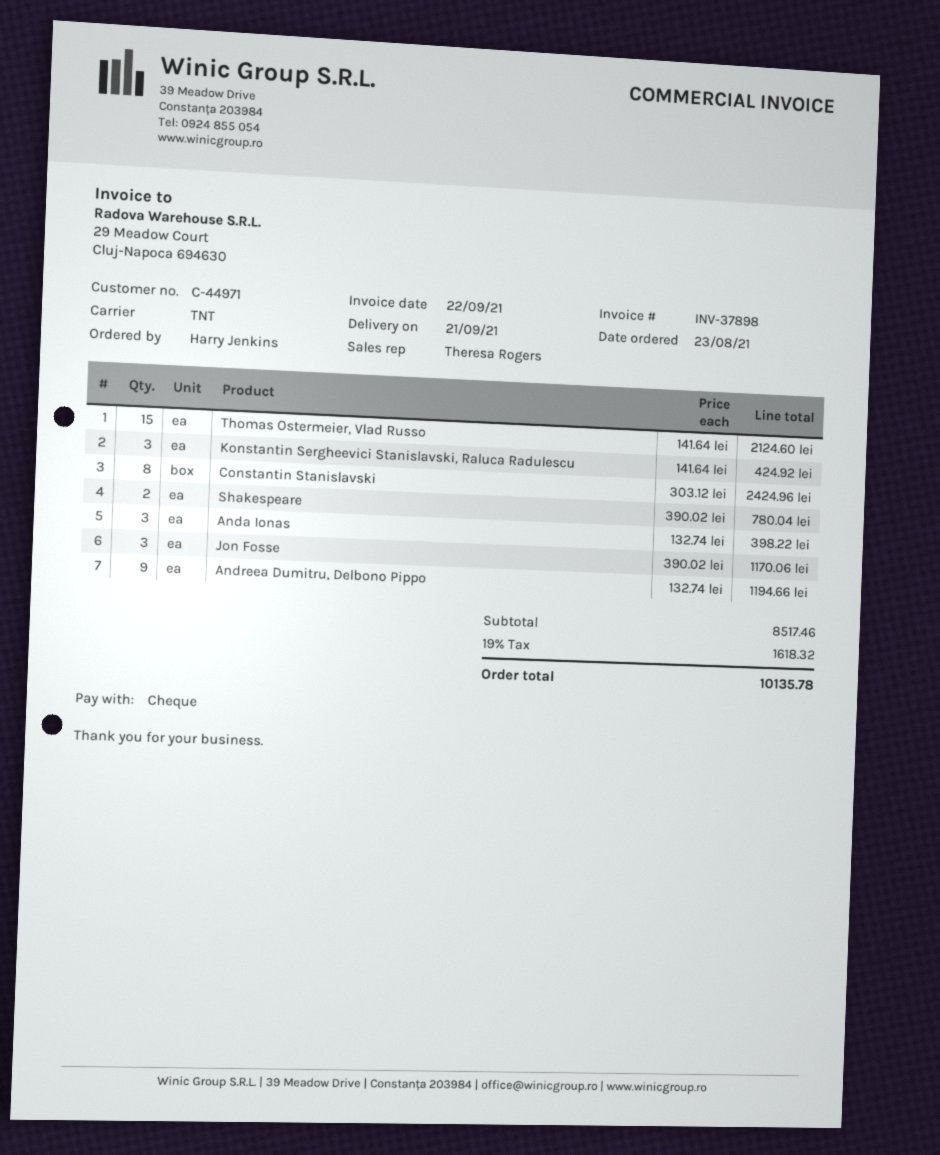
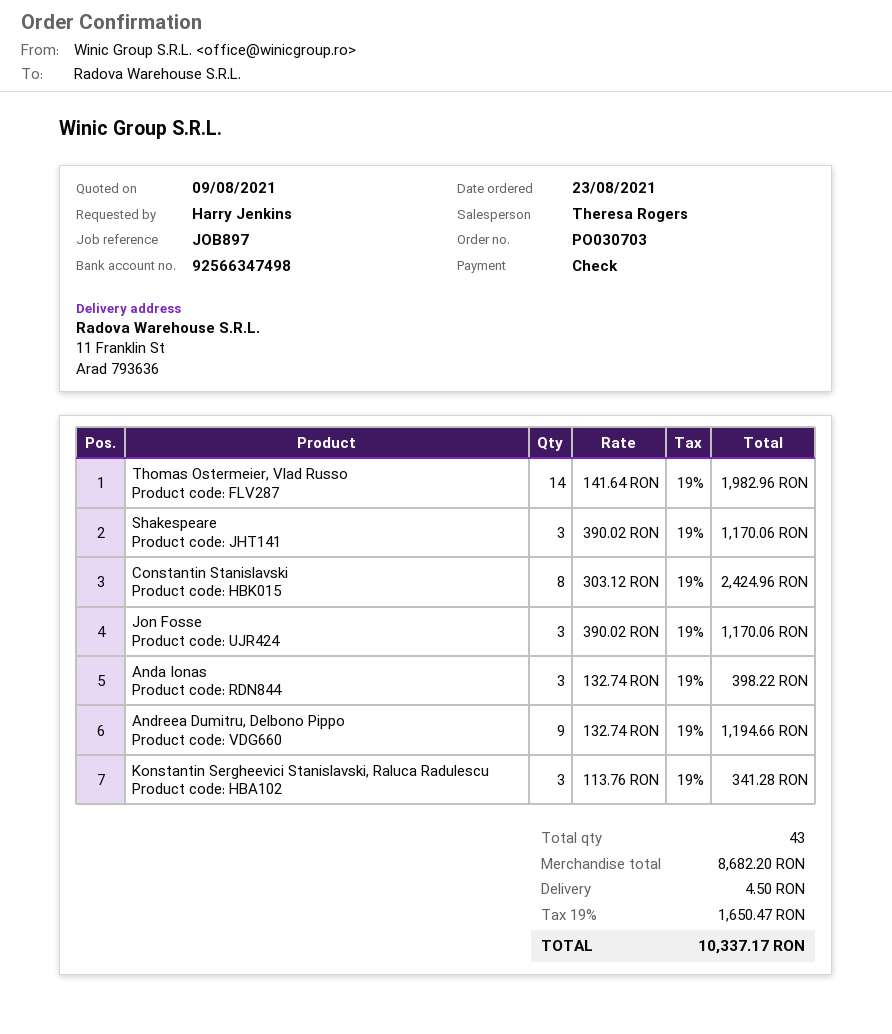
Thomas Ostermeier, Vlad Russo: 15 x 141.64 = 2124.60 -> 14 x 141.64 = 1982.96
Konstantin Sergheevici Stanislavski, Raluca Radulescu: 3 x 141.64 = 424.92 -> 3 x 113.76 = 341.28
Shakespeare: 2 x 390.02 = 780.04 -> 3 x 390.02 = 1170.06
subtotal: 8517.46 -> 8682.20
shipping: none -> 4.50
tax: 19% = 1618.32 -> 19% = 1650.47
total: 10135.78 -> 10337.17

